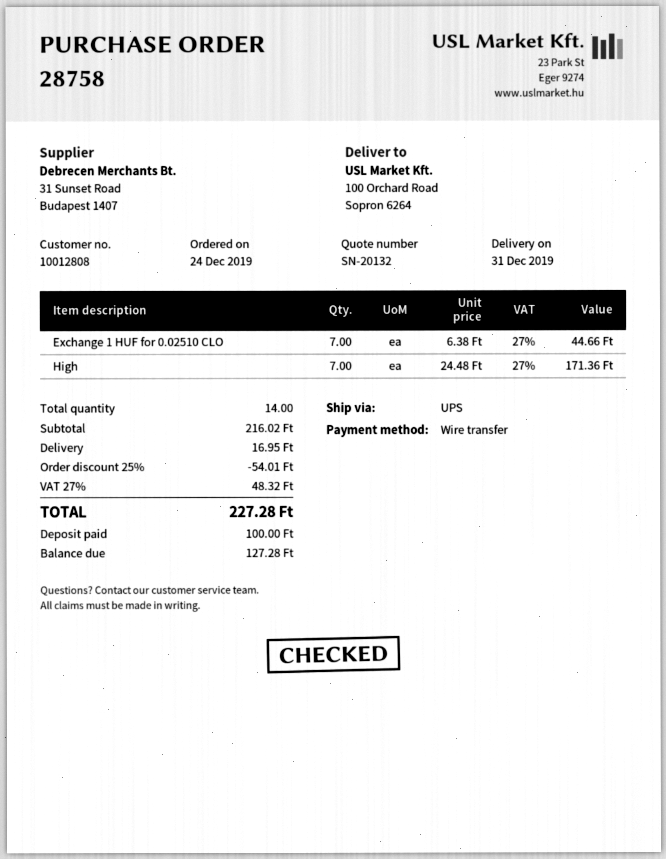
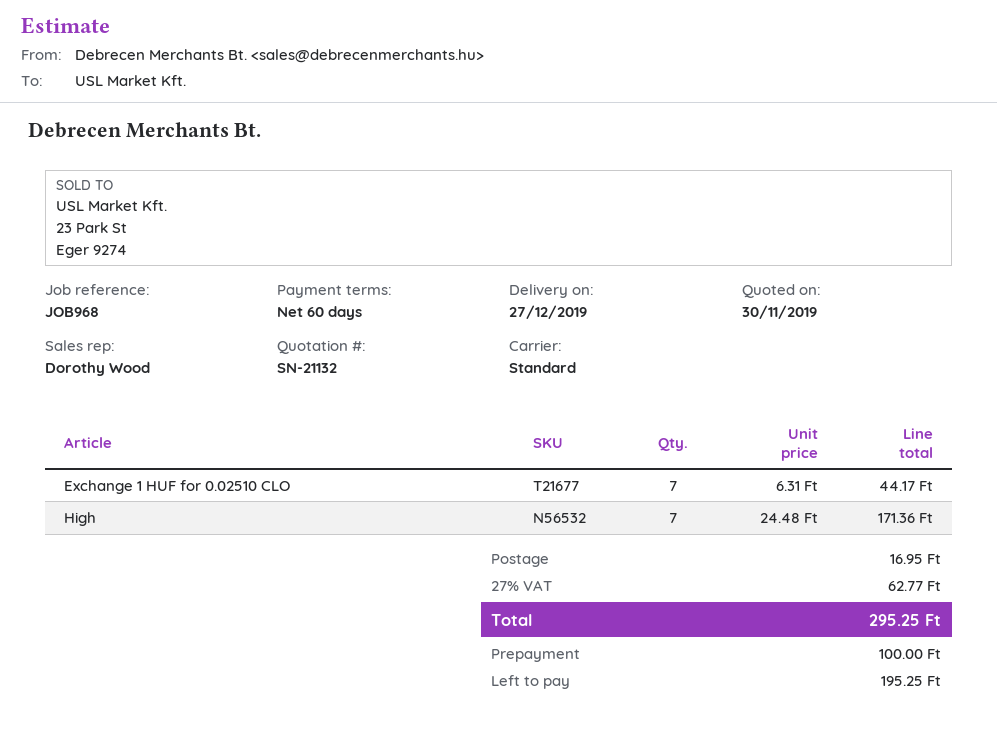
quote number: SN-20132 -> SN-21132
delivery date: 2019-12-31 -> 2019-12-27
shipping method: UPS -> standard
Exchange 1 HUF for 0.02510 CLO: 7 x 6.38 = 44.66 -> 7 x 6.31 = 44.17
discount: 25% = 54.01 -> none
tax: 27% = 48.32 -> 27% = 62.77
total: 227.28 -> 295.25
balance: 127.28 -> 195.25

